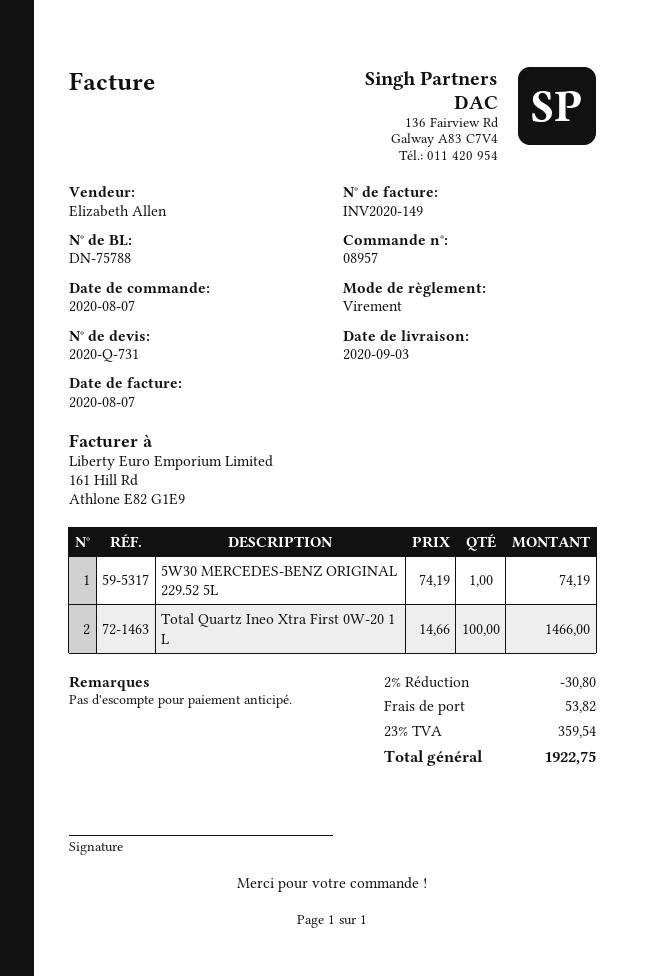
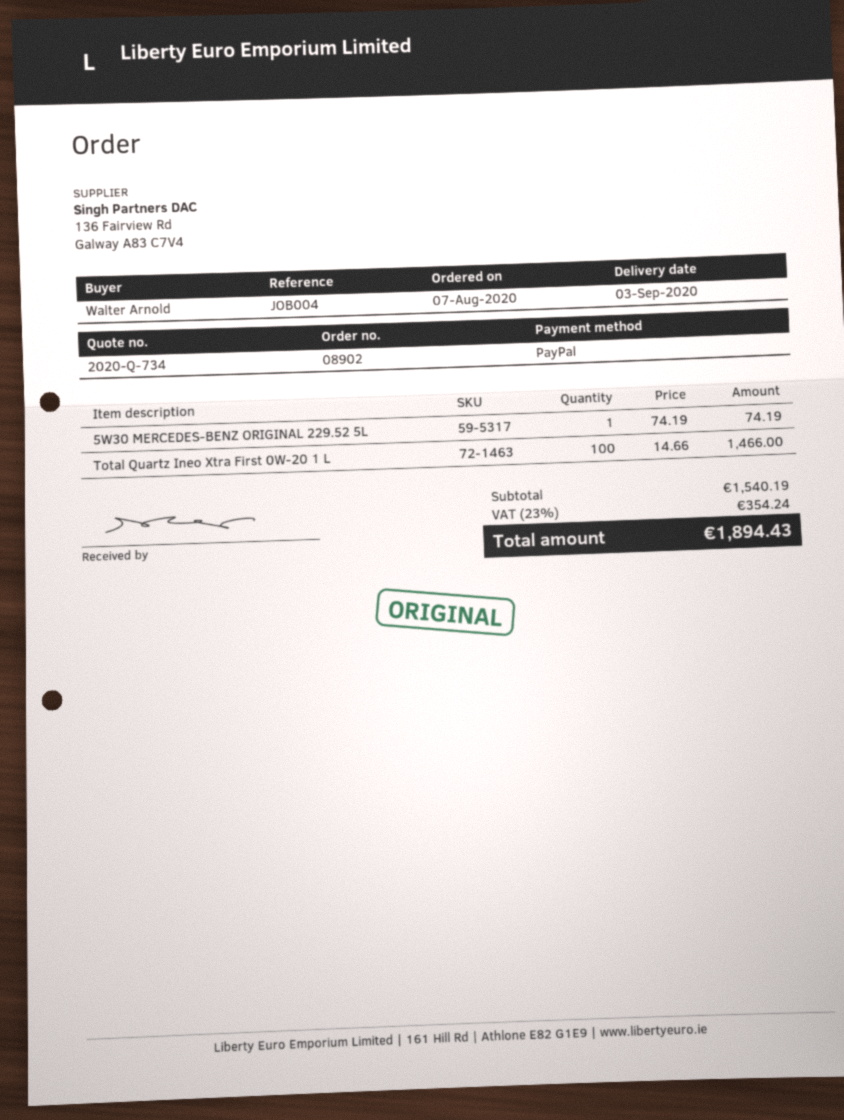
quote number: 2020-Q-731 -> 2020-Q-734
order number: 08957 -> 08902
payment method: bank transfer -> PayPal
discount: 2% = 30.80 -> none
shipping: 53.82 -> none
tax: 23% = 359.54 -> 23% = 354.24
total: 1922.75 -> 1894.43

